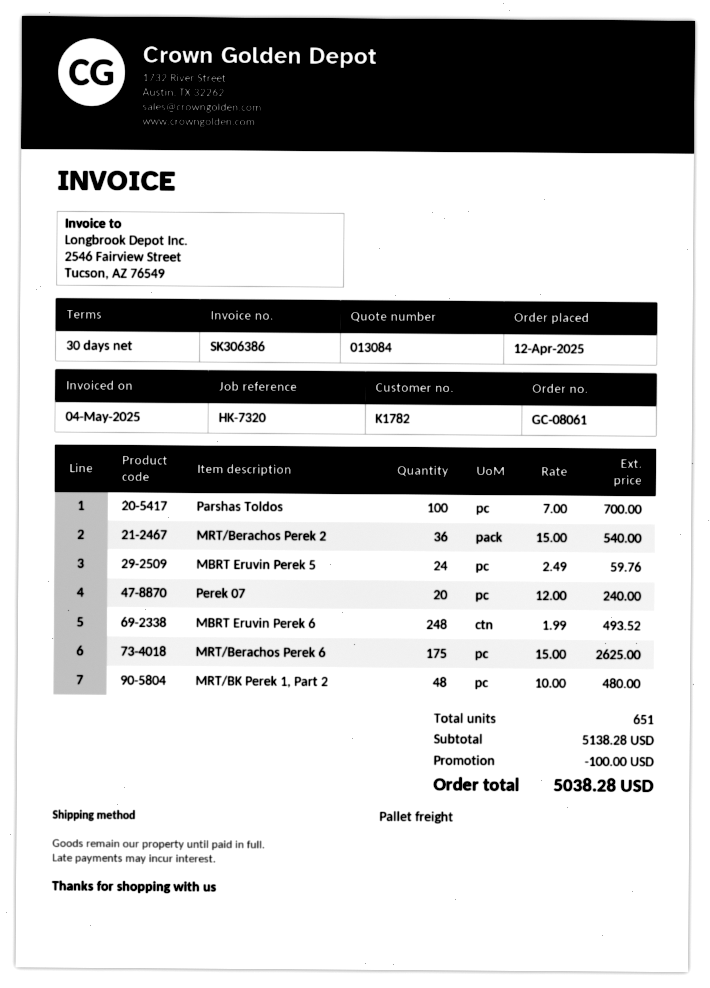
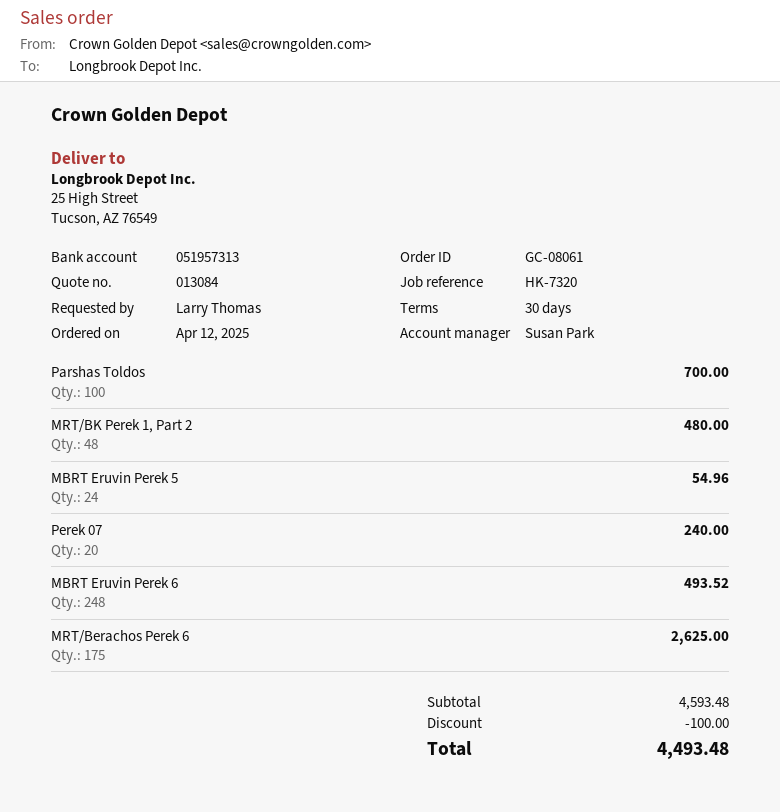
MRT/Berachos Perek 2: 36 for 540.00 -> none
MBRT Eruvin Perek 5: 24 for 59.76 -> 24 for 54.96
subtotal: 5138.28 -> 4593.48
total: 5038.28 -> 4493.48

